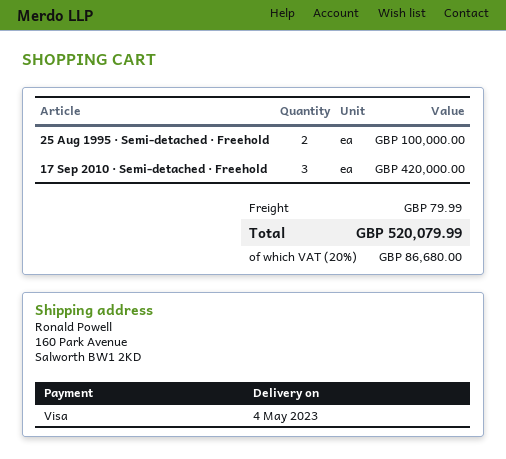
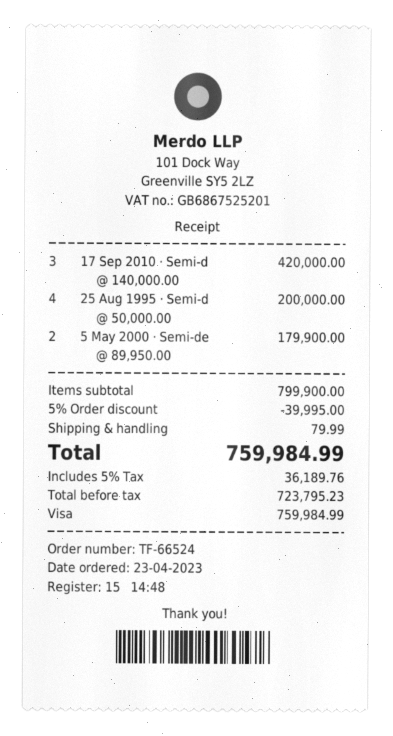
25 Aug 1995 · Semi-detached · Freehold: 2 for 100000.00 -> 4 for 200000.00
5 May 2000 · Semi-de: none -> 2 for 179900.00
discount: none -> 5% = 39995.00
tax: 20% = 86680.00 -> 5% = 36189.76
total: 520079.99 -> 759984.99

